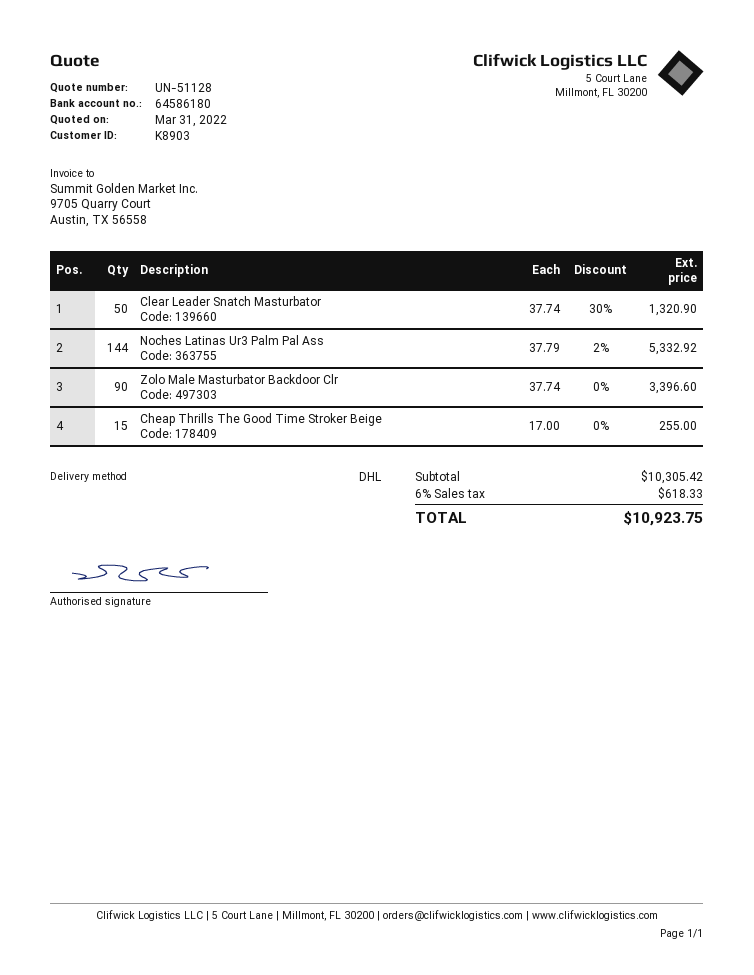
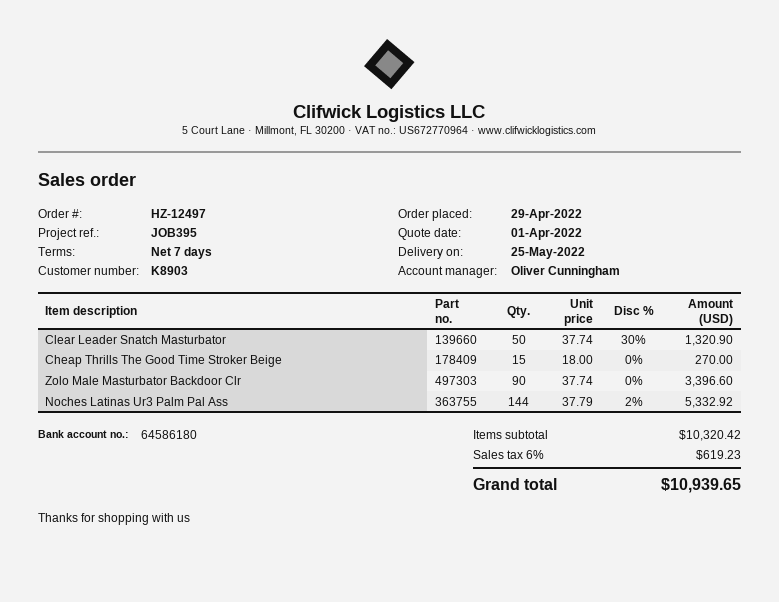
quote date: 2022-03-31 -> 2022-04-01
Cheap Thrills The Good Time Stroker Beige: 15 x 17.00 = 255.00 -> 15 x 18.00 = 270.00
subtotal: 10305.42 -> 10320.42
tax: 6% = 618.33 -> 6% = 619.23
total: 10923.75 -> 10939.65

